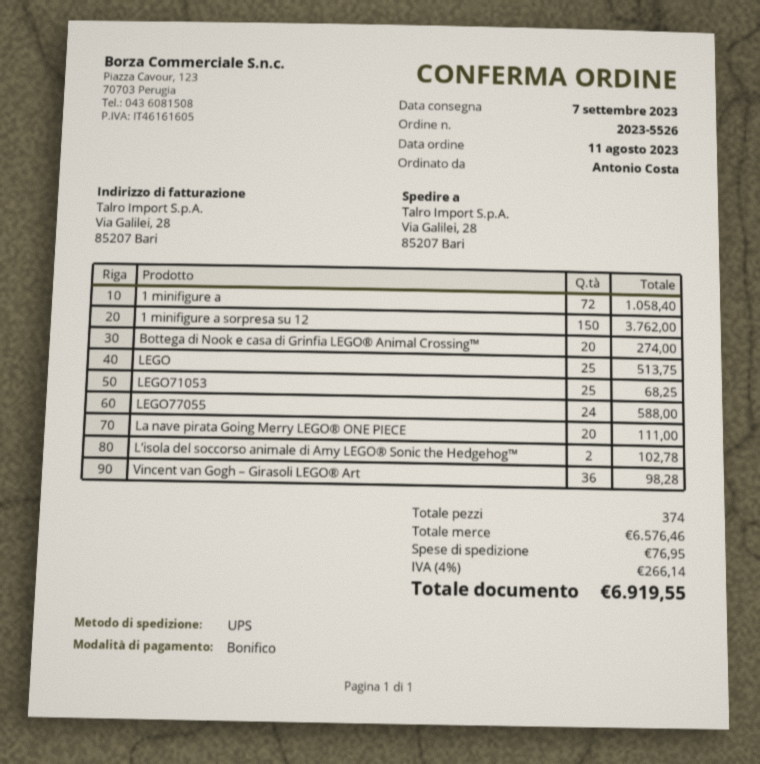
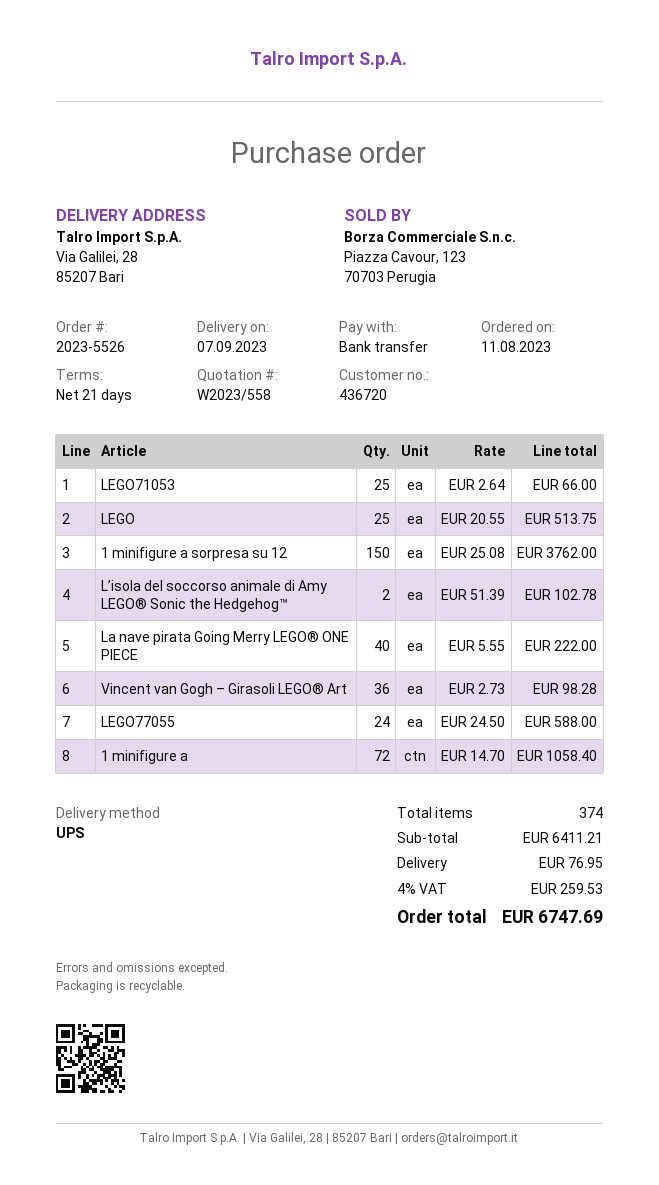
Bottega di Nook e casa di Grinfia LEGO® Animal Crossing™: 20 for 274.00 -> none
LEGO71053: 25 for 68.25 -> 25 for 66.00
La nave pirata Going Merry LEGO® ONE PIECE: 20 for 111.00 -> 40 for 222.00
subtotal: 6576.46 -> 6411.21
tax: 4% = 266.14 -> 4% = 259.53
total: 6919.55 -> 6747.69

